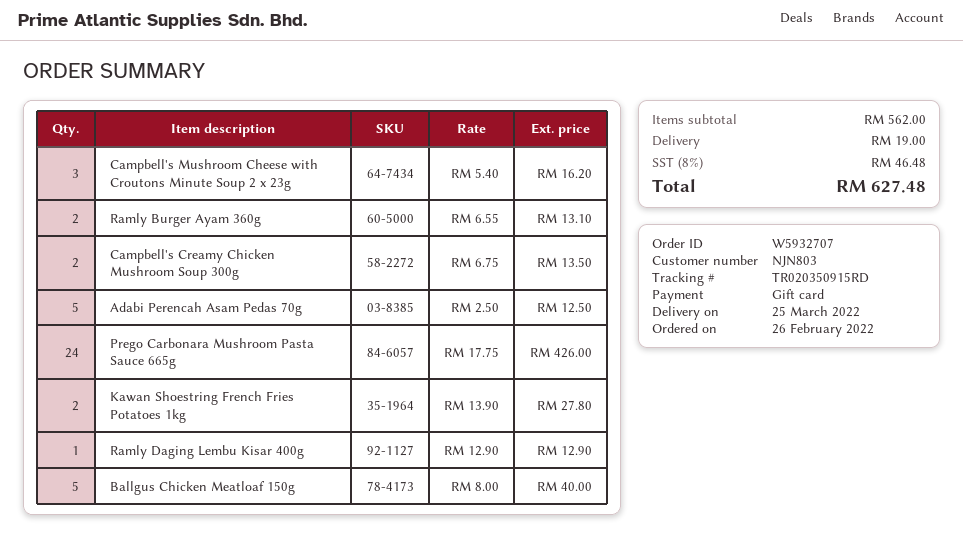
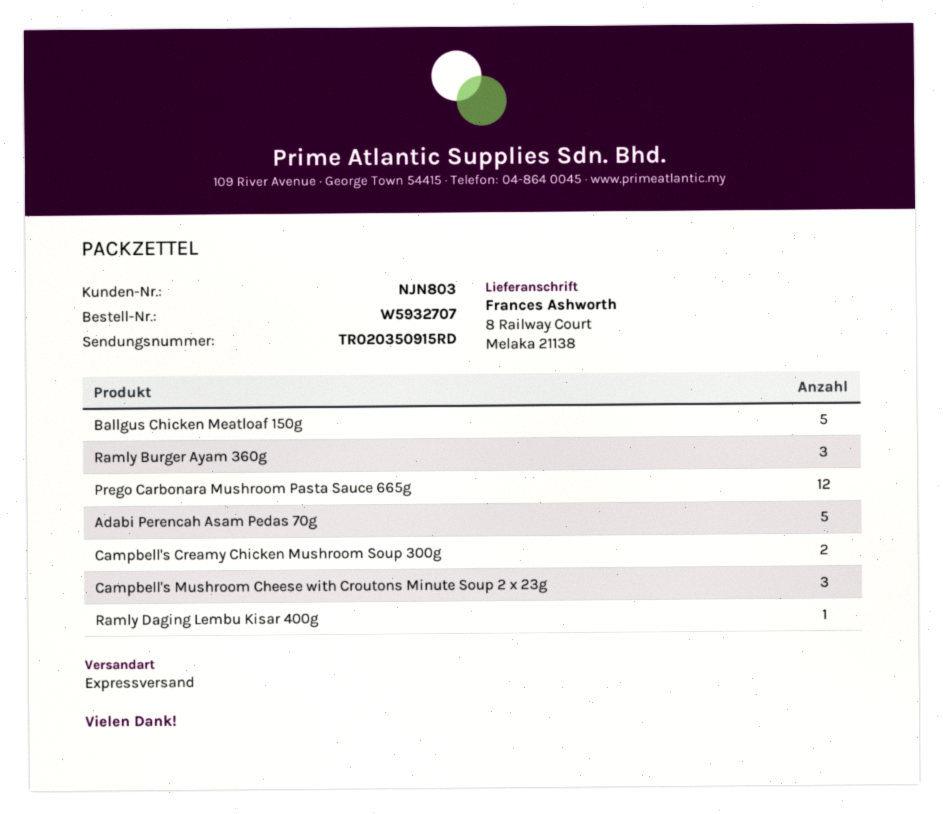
Ramly Burger Ayam 360g: 2 -> 3
Prego Carbonara Mushroom Pasta Sauce 665g: 24 -> 12
Kawan Shoestring French Fries Potatoes 1kg: 2 -> none

